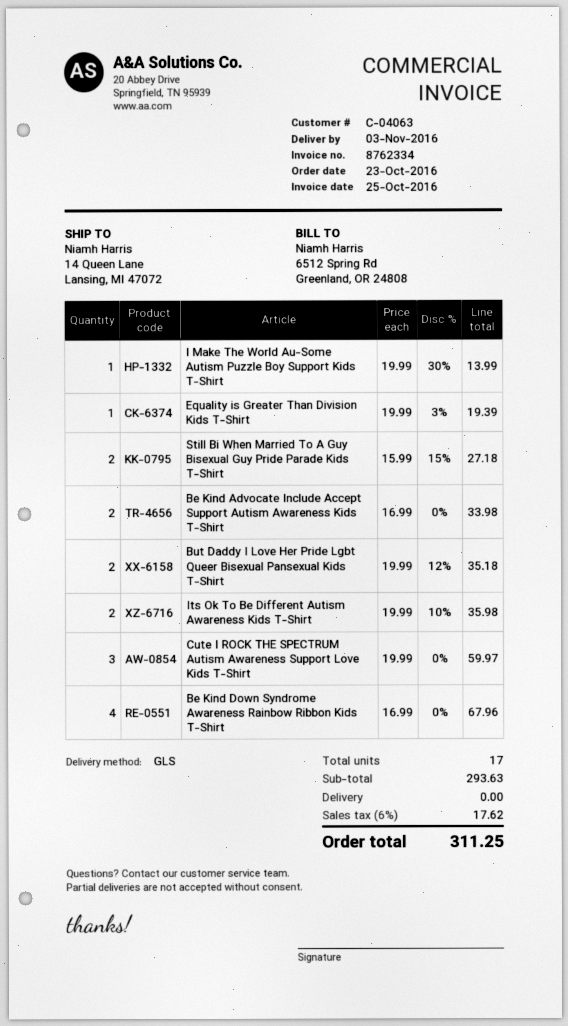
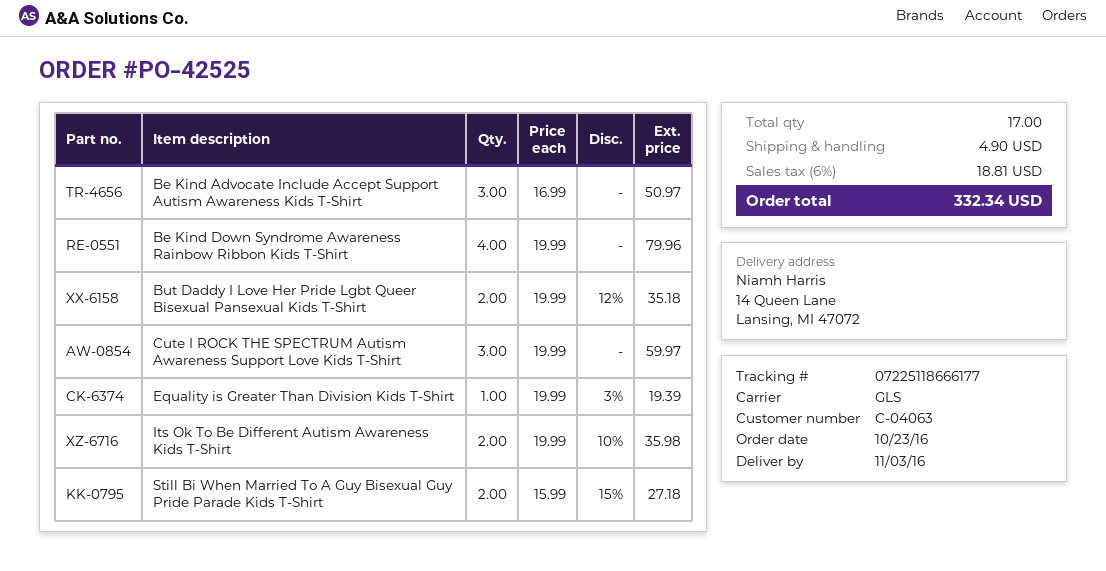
I Make The World Au-Some Autism Puzzle Boy Support Kids T-Shirt: 1 x 19.99 - 30% = 13.99 -> none
Be Kind Advocate Include Accept Support Autism Awareness Kids T-Shirt: 2 x 16.99 = 33.98 -> 3 x 16.99 = 50.97
Be Kind Down Syndrome Awareness Rainbow Ribbon Kids T-Shirt: 4 x 16.99 = 67.96 -> 4 x 19.99 = 79.96
shipping: 0.00 -> 4.90
tax: 6% = 17.62 -> 6% = 18.81
total: 311.25 -> 332.34

